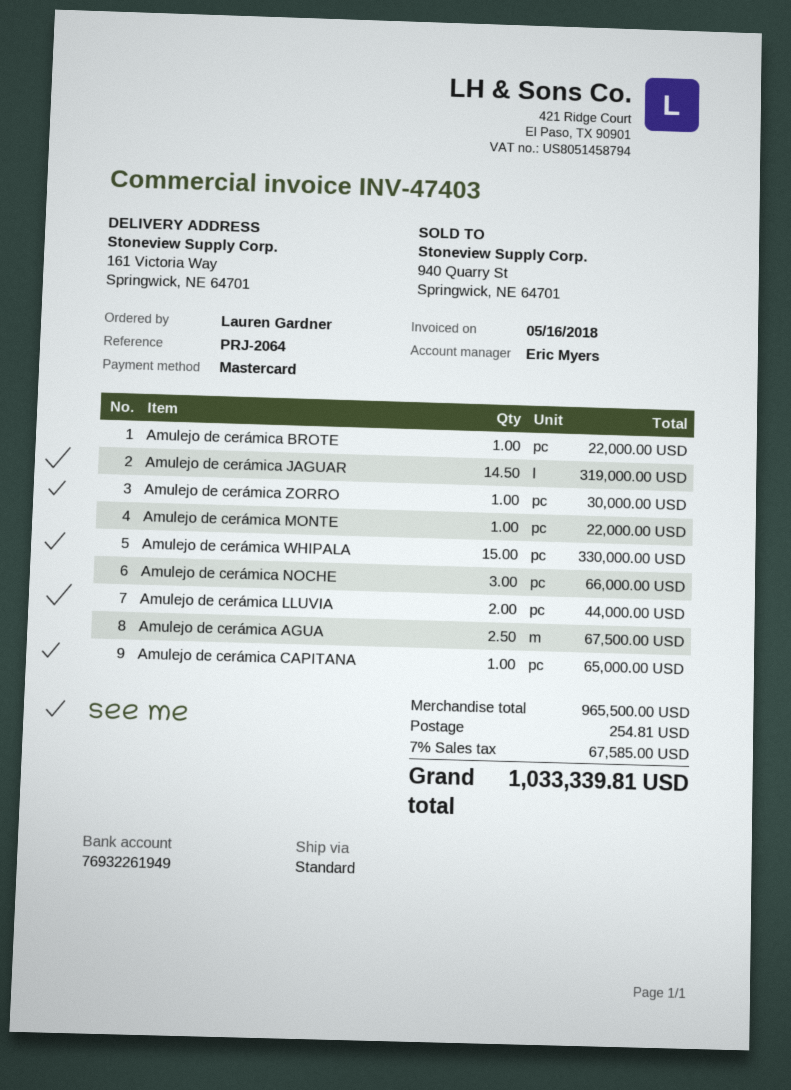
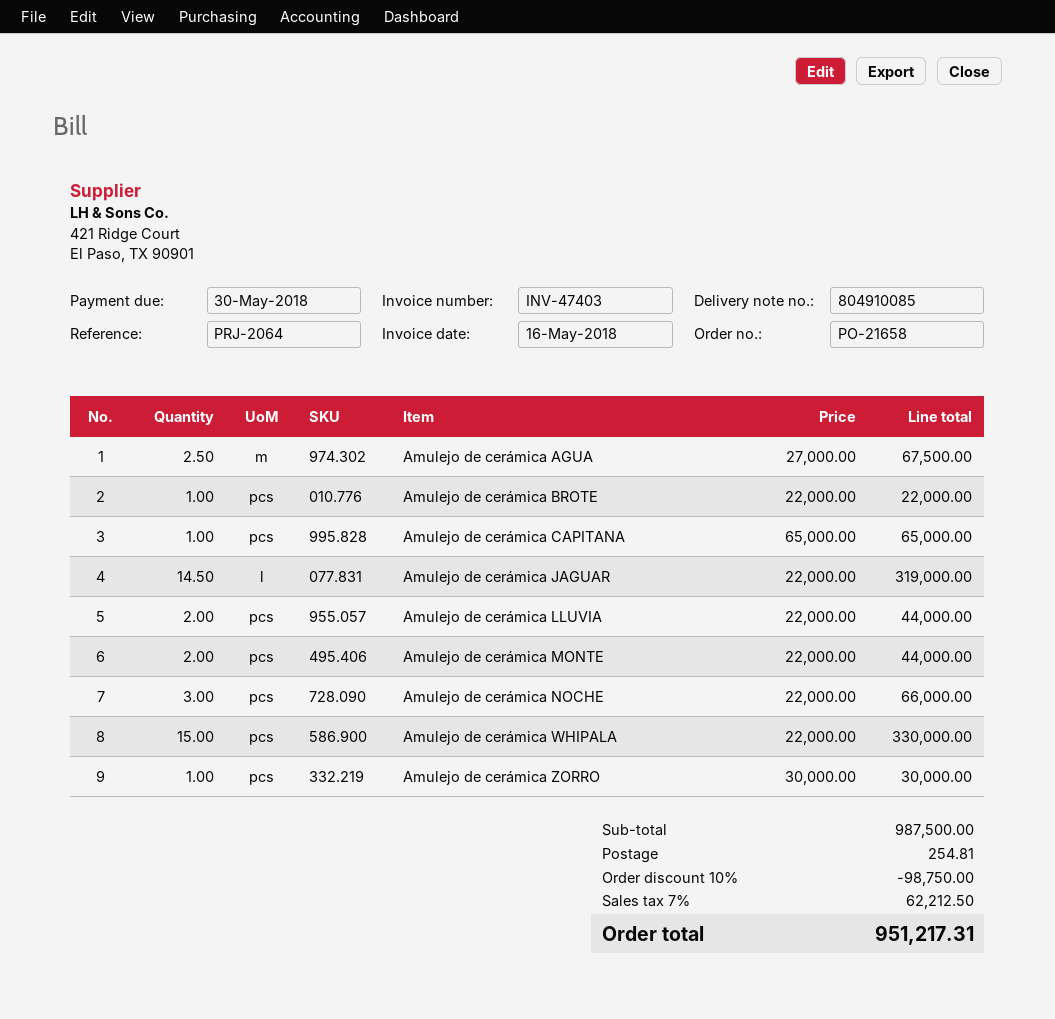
Amulejo de cerámica MONTE: 1 for 22000.00 -> 2 for 44000.00
subtotal: 965500.00 -> 987500.00
discount: none -> 10% = 98750.00
tax: 7% = 67585.00 -> 7% = 62212.50
total: 1033339.81 -> 951217.31

